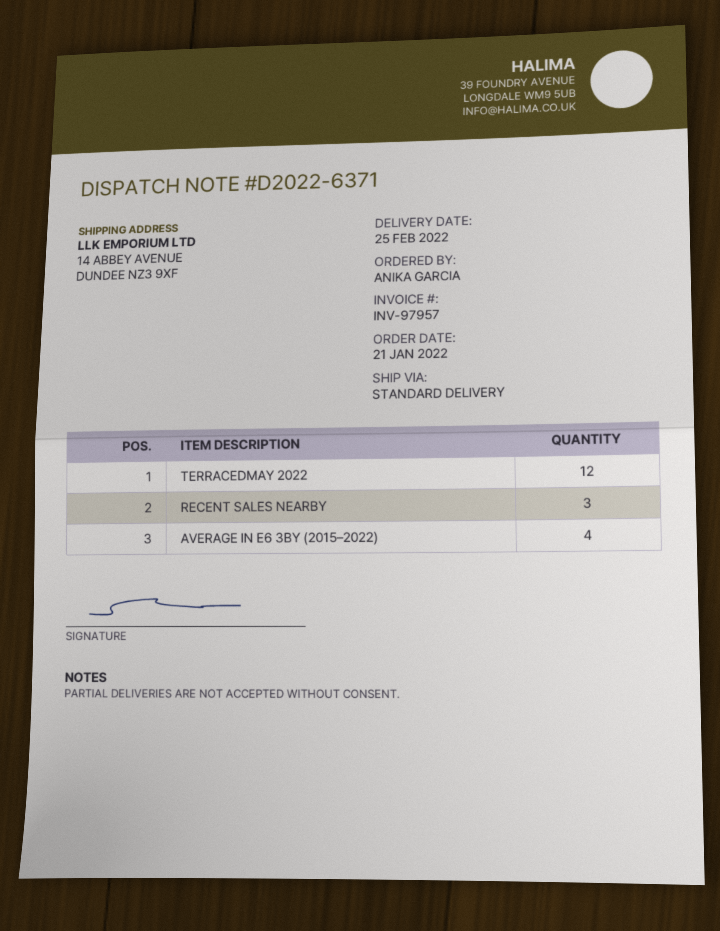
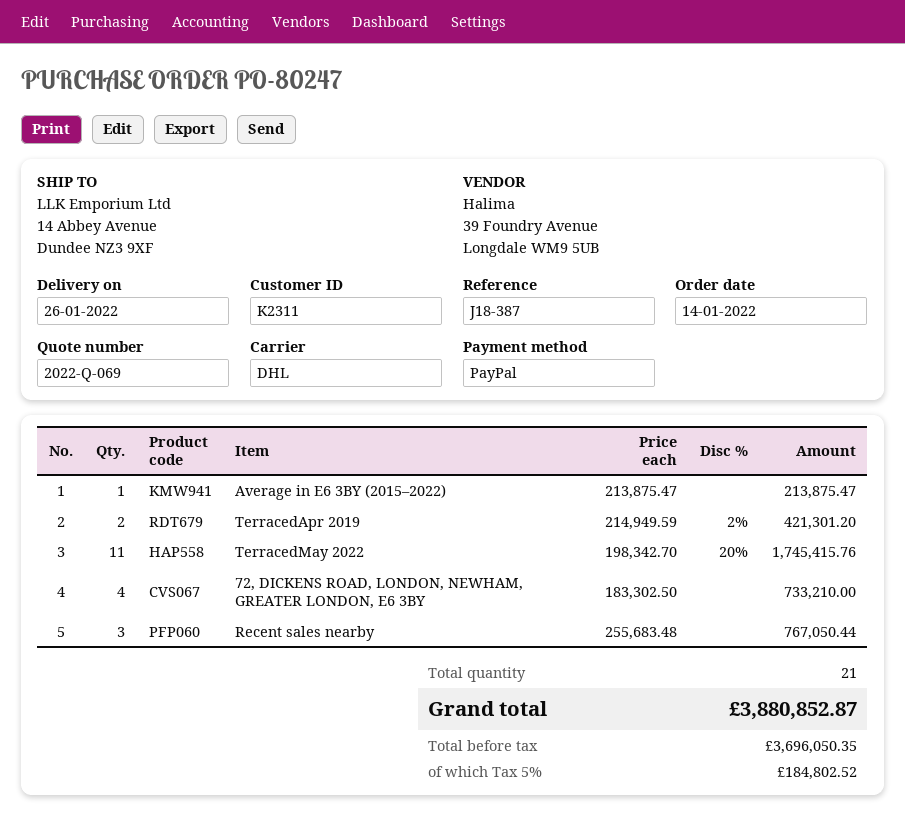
order date: 2022-01-21 -> 2022-01-14
delivery date: 2022-02-25 -> 2022-01-26
shipping method: standard -> DHL
TERRACEDMAY 2022: 12 -> 11
AVERAGE IN E6 3BY (2015–2022): 4 -> 1
TerracedApr 2019: none -> 2
72, DICKENS ROAD, LONDON, NEWHAM, GREATER LONDON, E6 3BY: none -> 4

